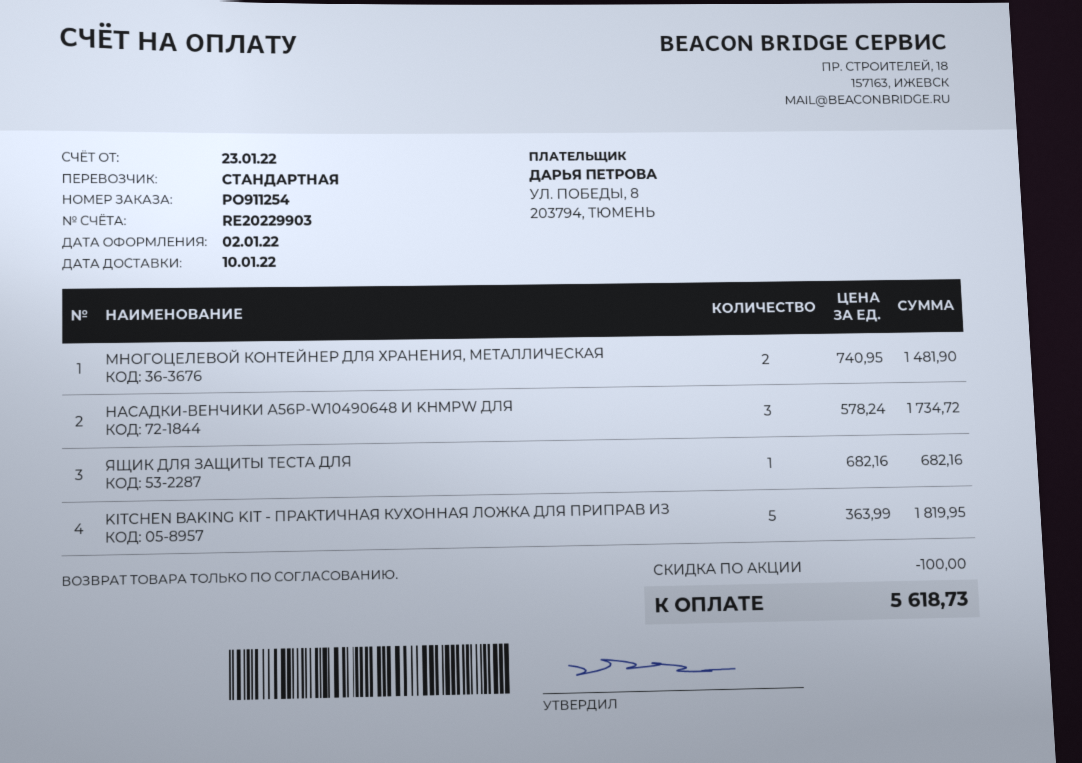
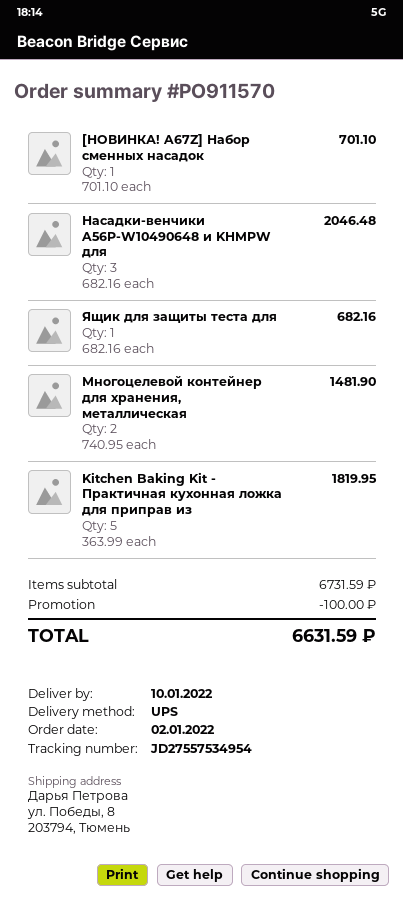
order number: PO911254 -> PO911570
shipping method: standard -> UPS
НАСАДКИ-ВЕНЧИКИ A56P-W10490648 И KHMPW ДЛЯ: 3 x 578.24 = 1734.72 -> 3 x 682.16 = 2046.48
[НОВИНКА! A67Z] Набор сменных насадок: none -> 1 x 701.10 = 701.10
total: 5618.73 -> 6631.59

